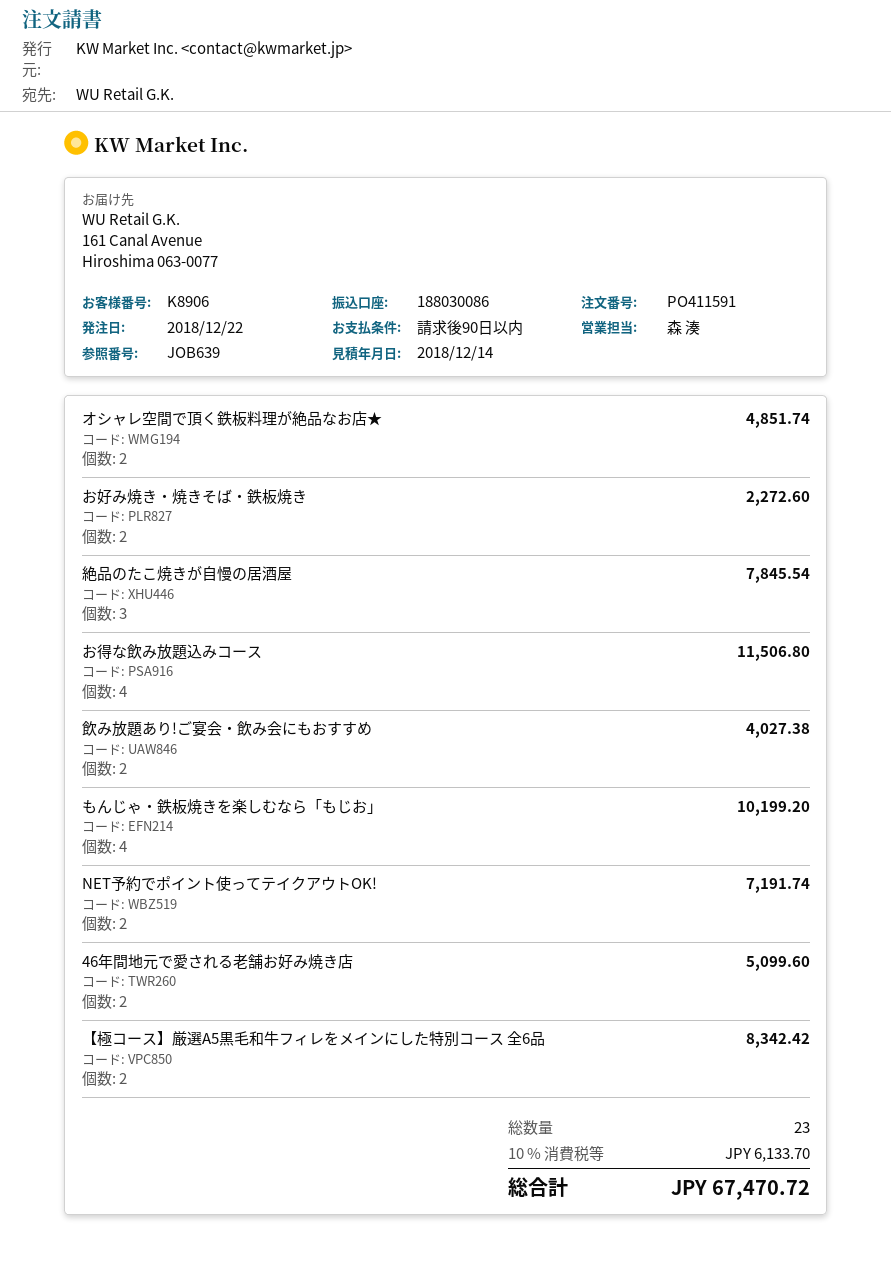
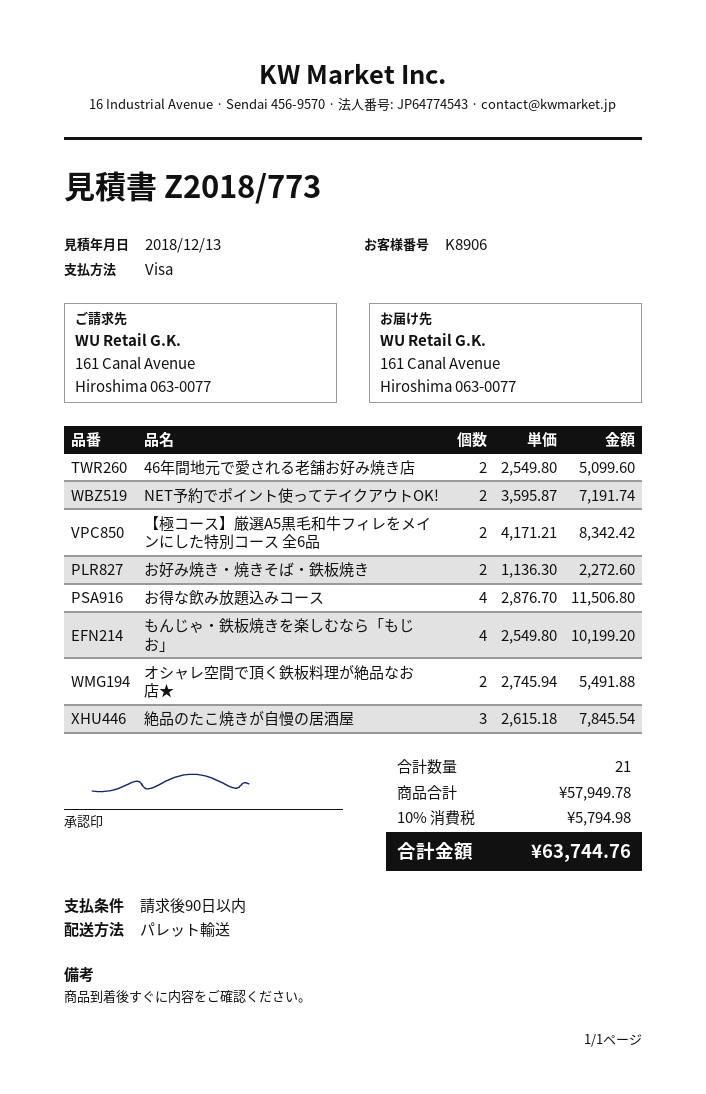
quote date: 2018-12-14 -> 2018-12-13
オシャレ空間で頂く鉄板料理が絶品なお店★: 2 for 4851.74 -> 2 for 5491.88
飲み放題あり!ご宴会・飲み会にもおすすめ: 2 for 4027.38 -> none
total quantity: 23 -> 21
tax: 10% = 6133.70 -> 10% = 5794.98
total: 67470.72 -> 63744.76

